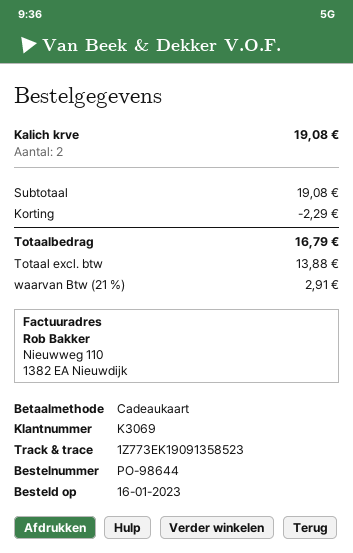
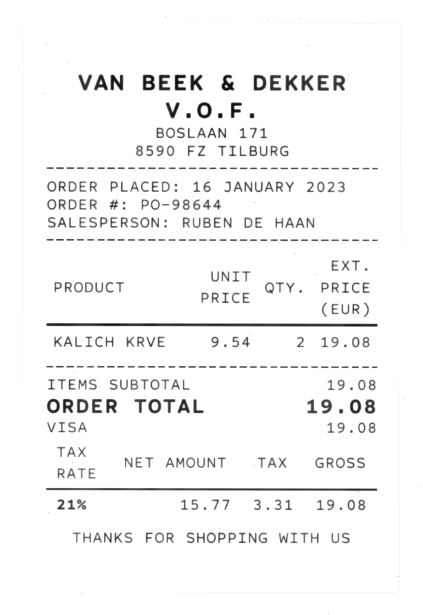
payment method: gift card -> Visa
discount: 2.29 -> none
net: 13.88 -> 15.77
tax: 21% = 2.91 -> 21% = 3.31
total: 16.79 -> 19.08

